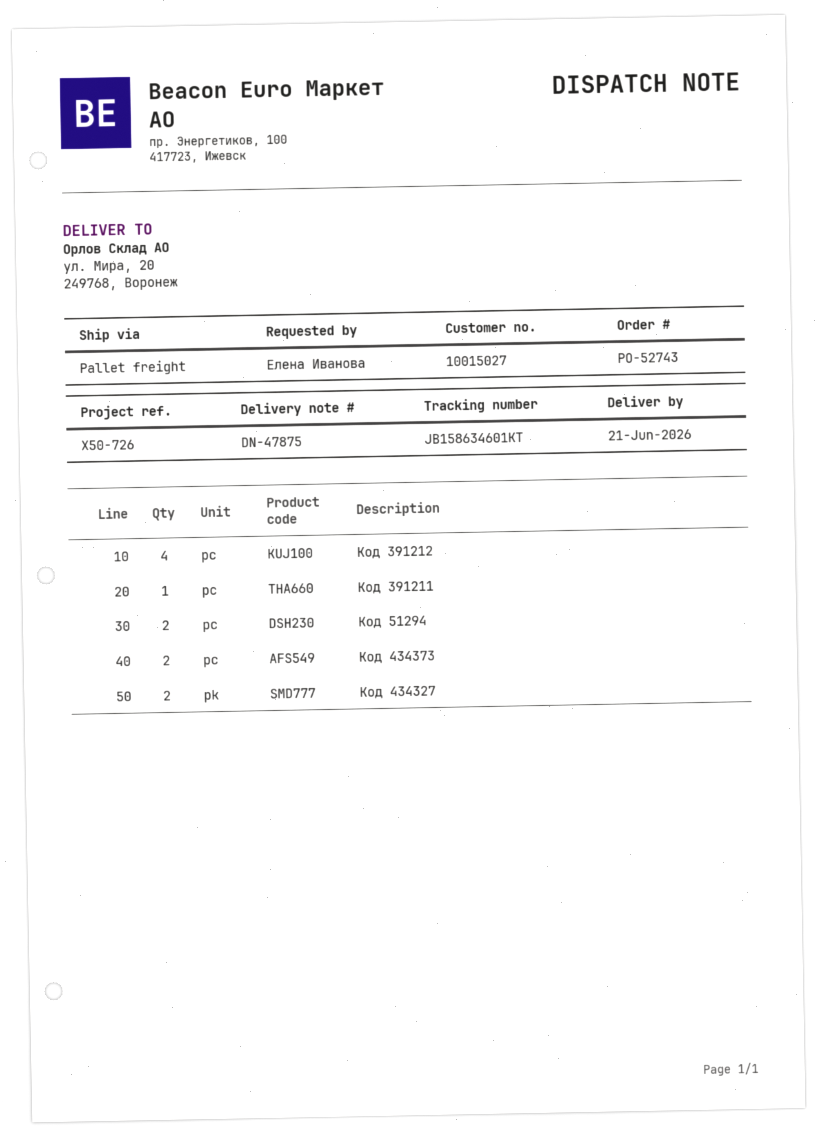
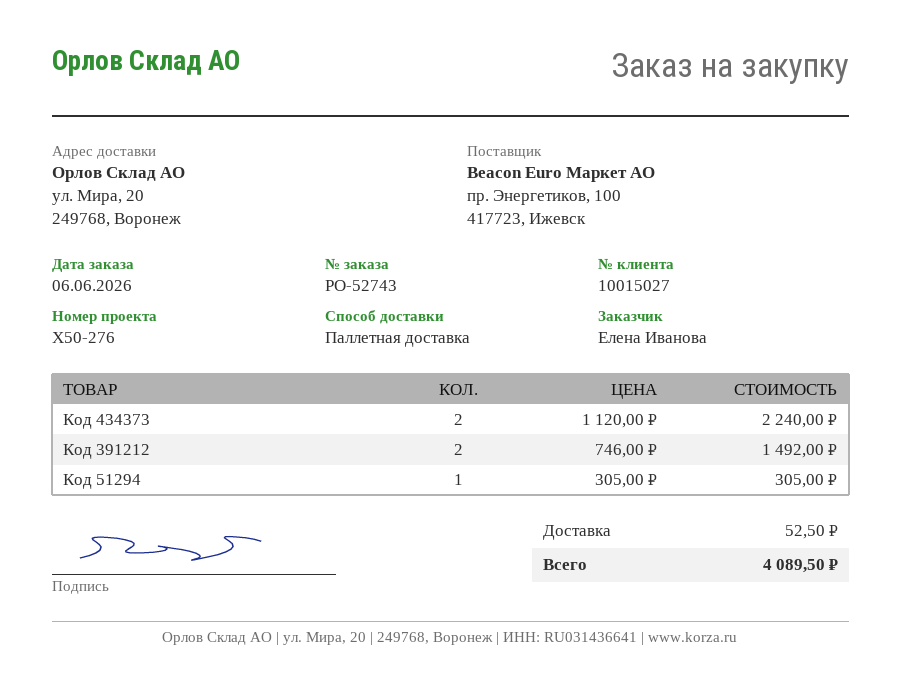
reference: X50-726 -> X50-276
Код 391212: 4 -> 2
Код 391211: 1 -> none
Код 51294: 2 -> 1
Код 434327: 2 -> none

